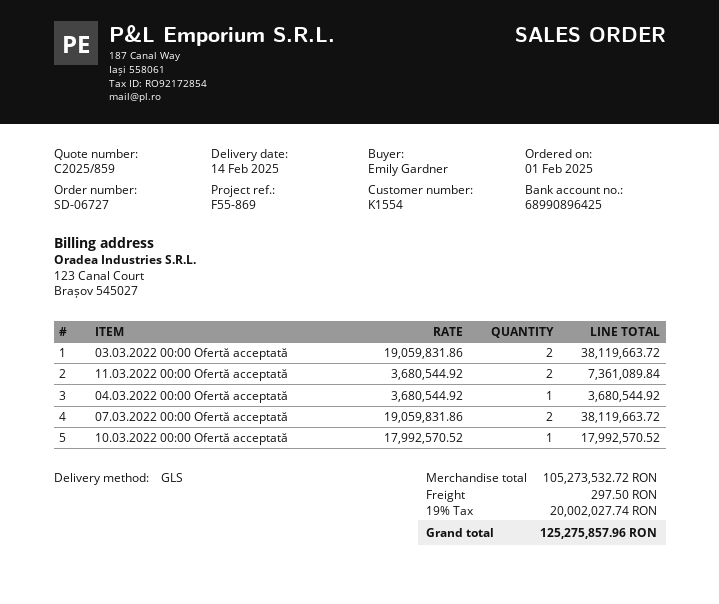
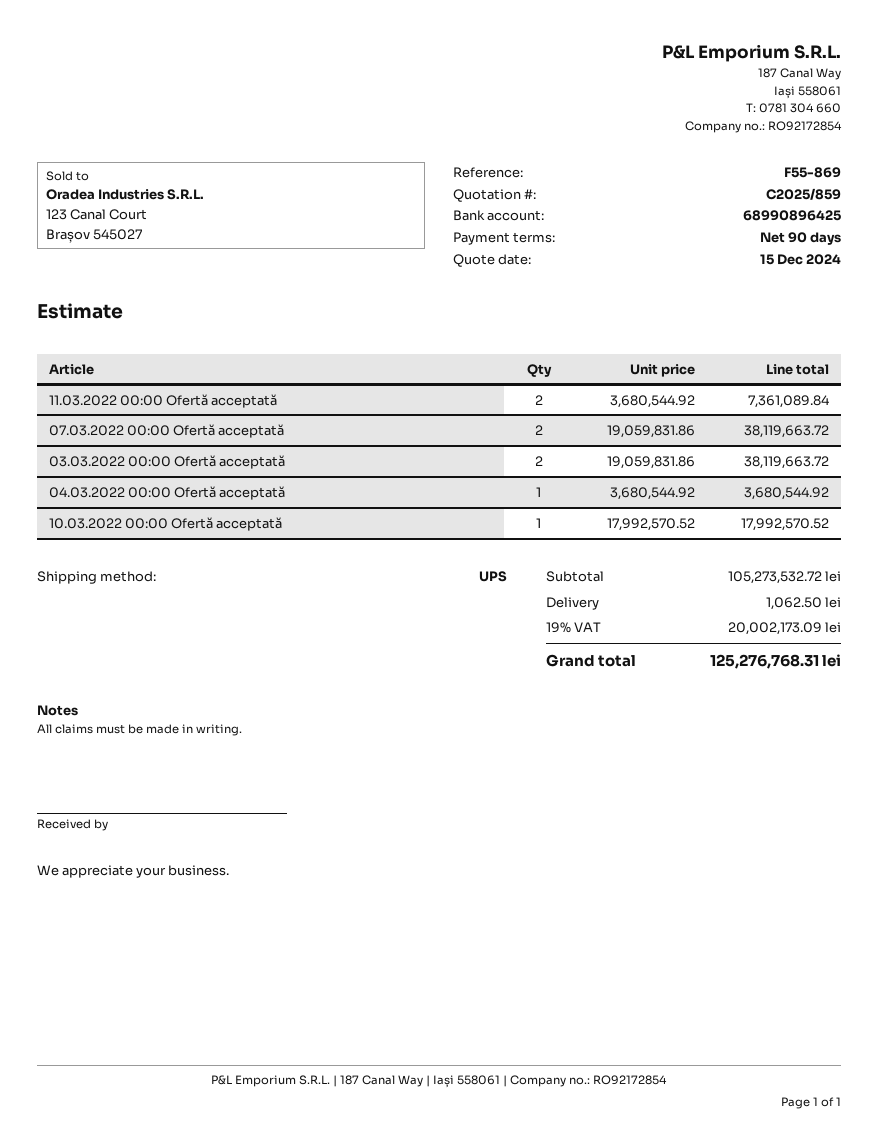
shipping method: GLS -> UPS
shipping: 297.50 -> 1062.50
tax: 19% = 20002027.74 -> 19% = 20002173.09
total: 125275857.96 -> 125276768.31

